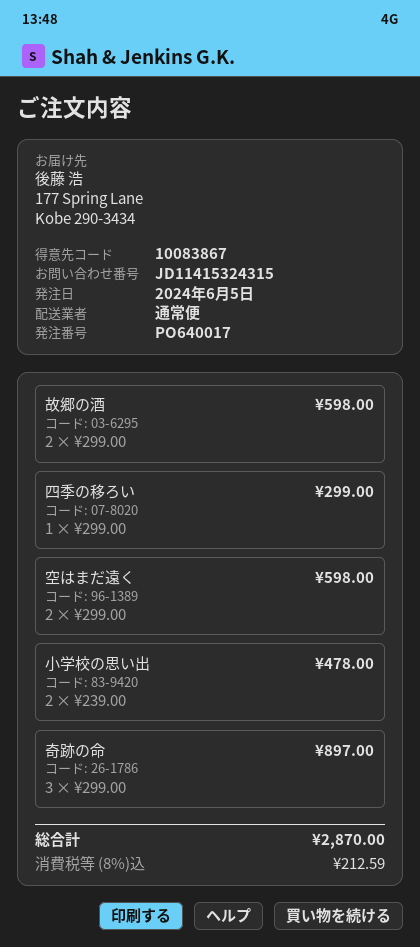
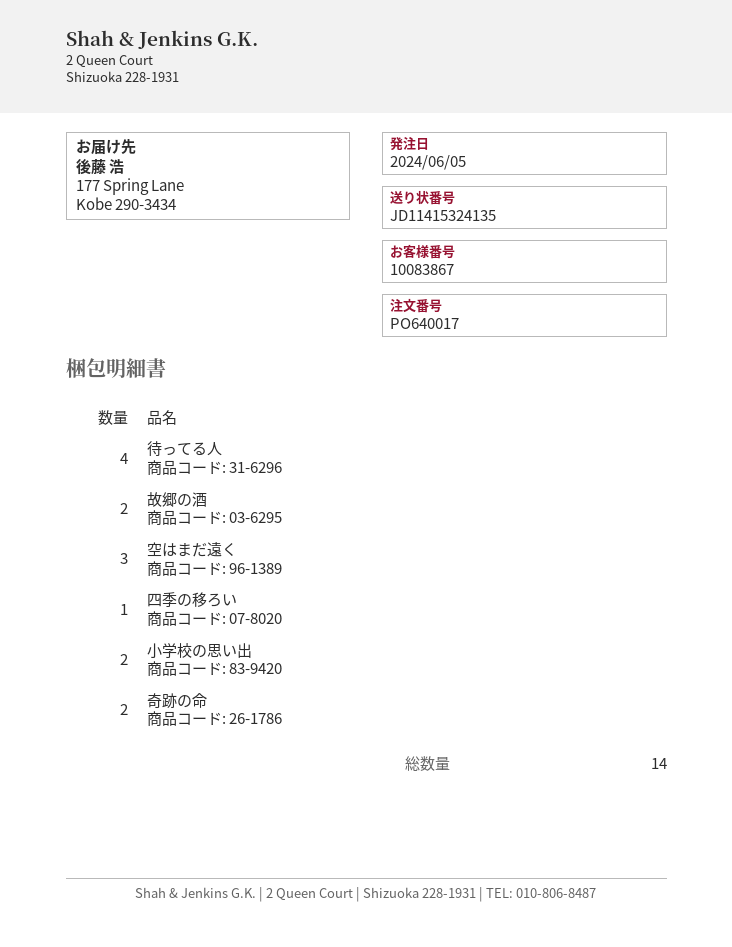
tracking number: JD11415324315 -> JD11415324135
空はまだ遠く: 2 -> 3
奇跡の命: 3 -> 2
待ってる人: none -> 4

